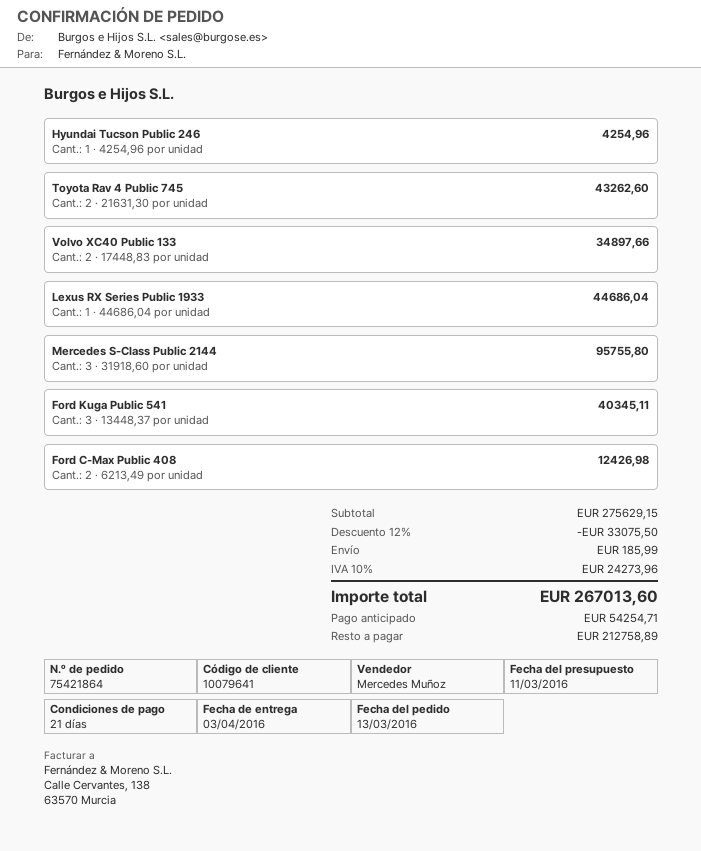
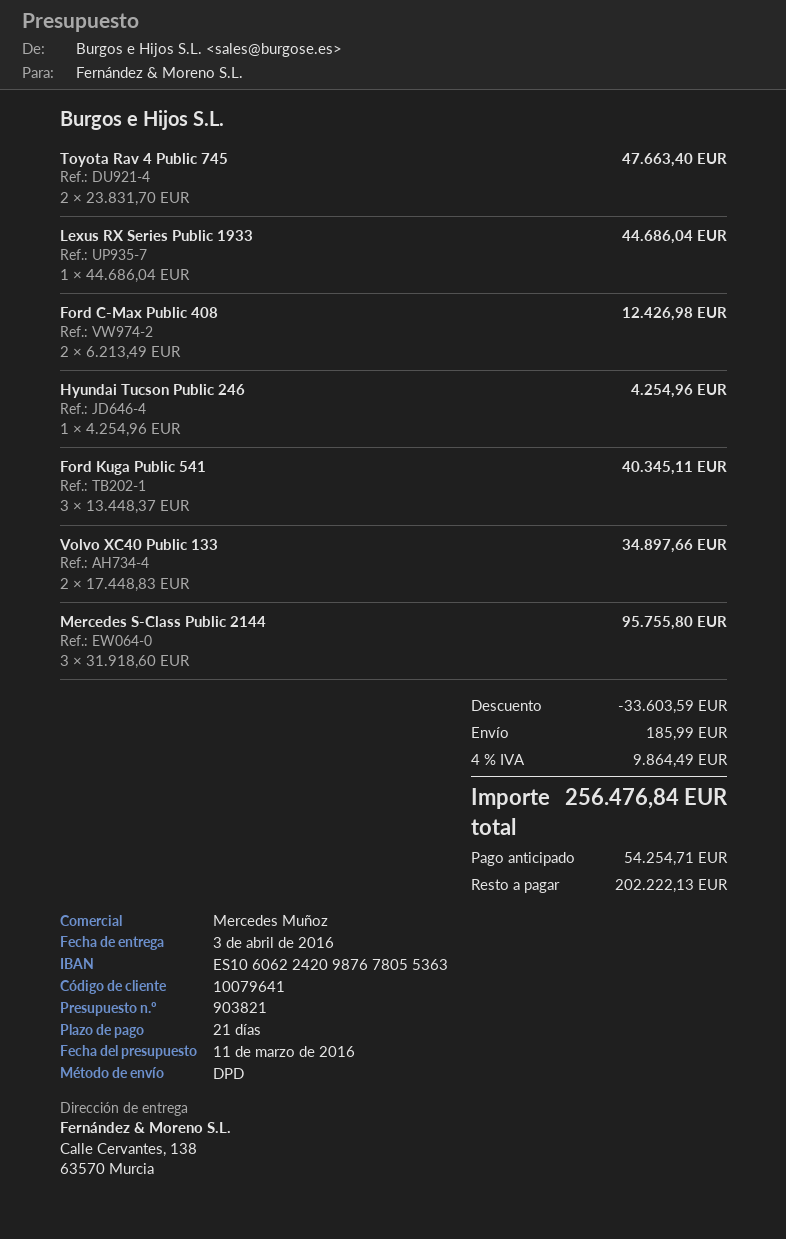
Toyota Rav 4 Public 745: 2 x 21631.30 = 43262.60 -> 2 x 23831.70 = 47663.40
discount: 33075.50 -> 33603.59
tax: 10% = 24273.96 -> 4% = 9864.49
total: 267013.60 -> 256476.84
balance: 212758.89 -> 202222.13

